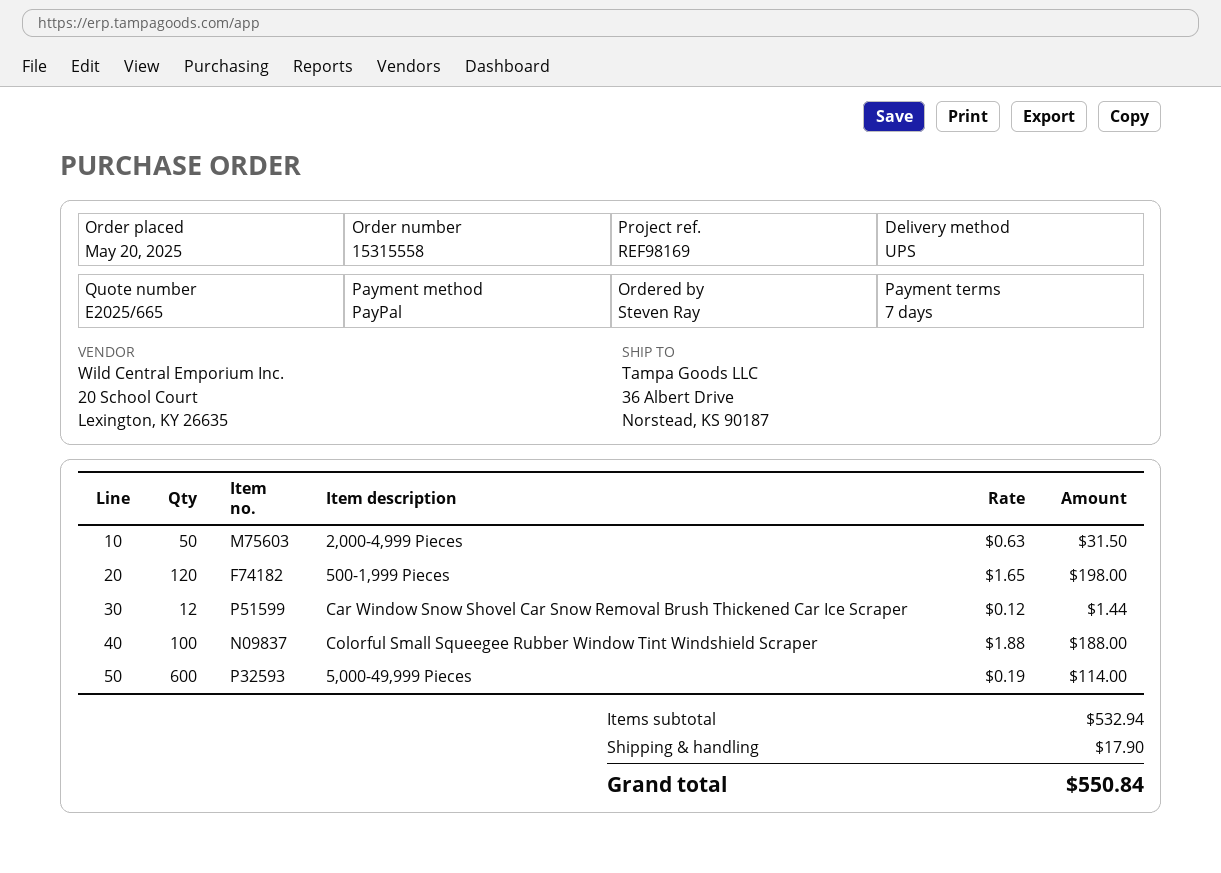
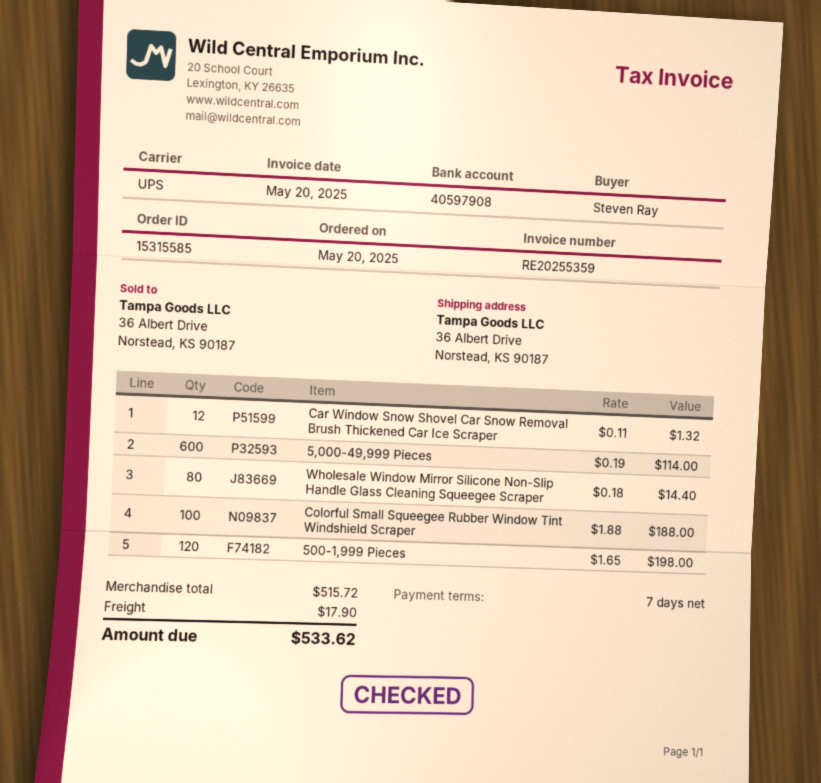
order number: 15315558 -> 15315585
2,000-4,999 Pieces: 50 x 0.63 = 31.50 -> none
Car Window Snow Shovel Car Snow Removal Brush Thickened Car Ice Scraper: 12 x 0.12 = 1.44 -> 12 x 0.11 = 1.32
Wholesale Window Mirror Silicone Non-Slip Handle Glass Cleaning Squeegee Scraper: none -> 80 x 0.18 = 14.40
subtotal: 532.94 -> 515.72
total: 550.84 -> 533.62

